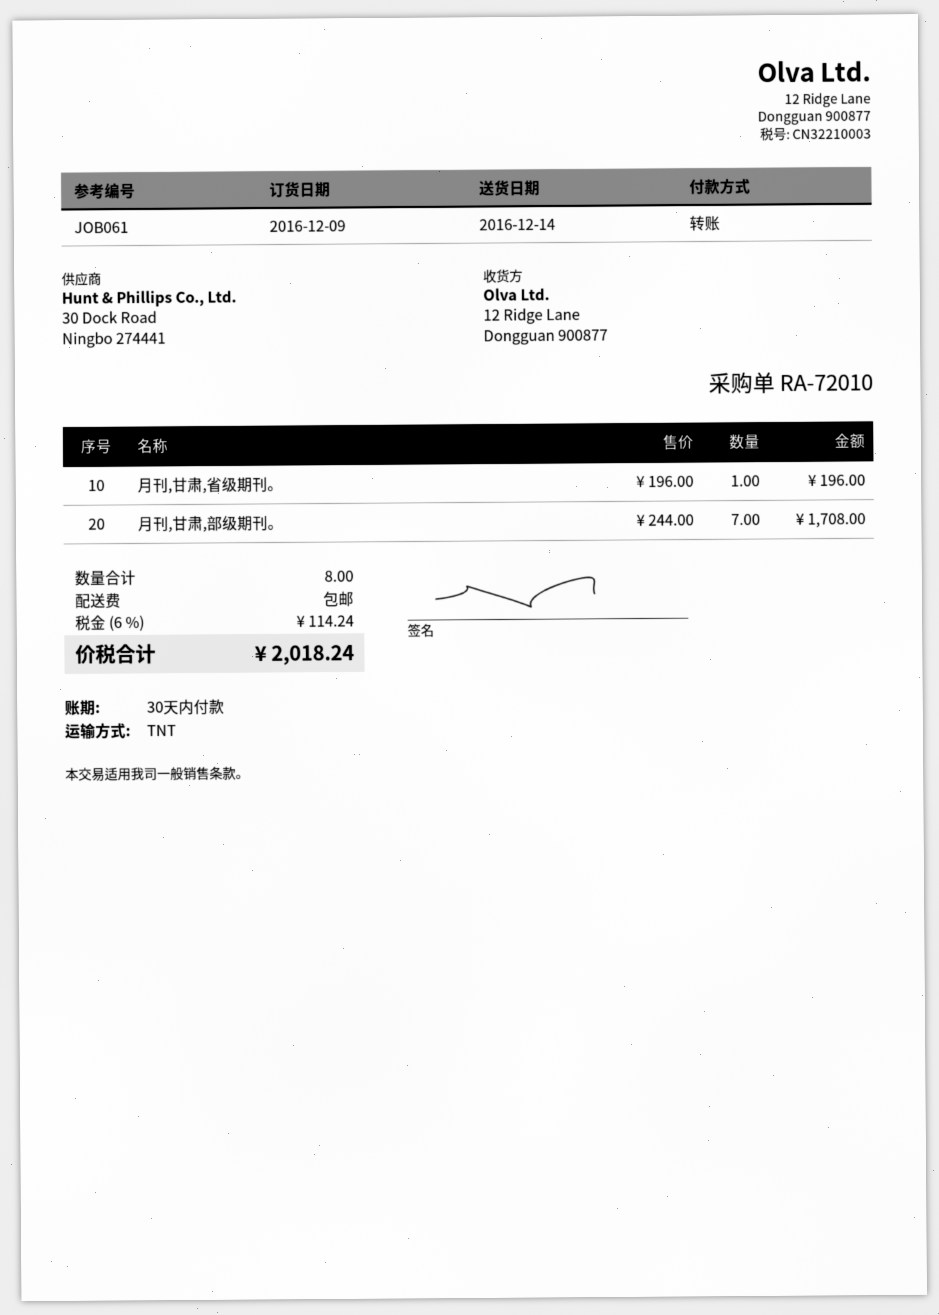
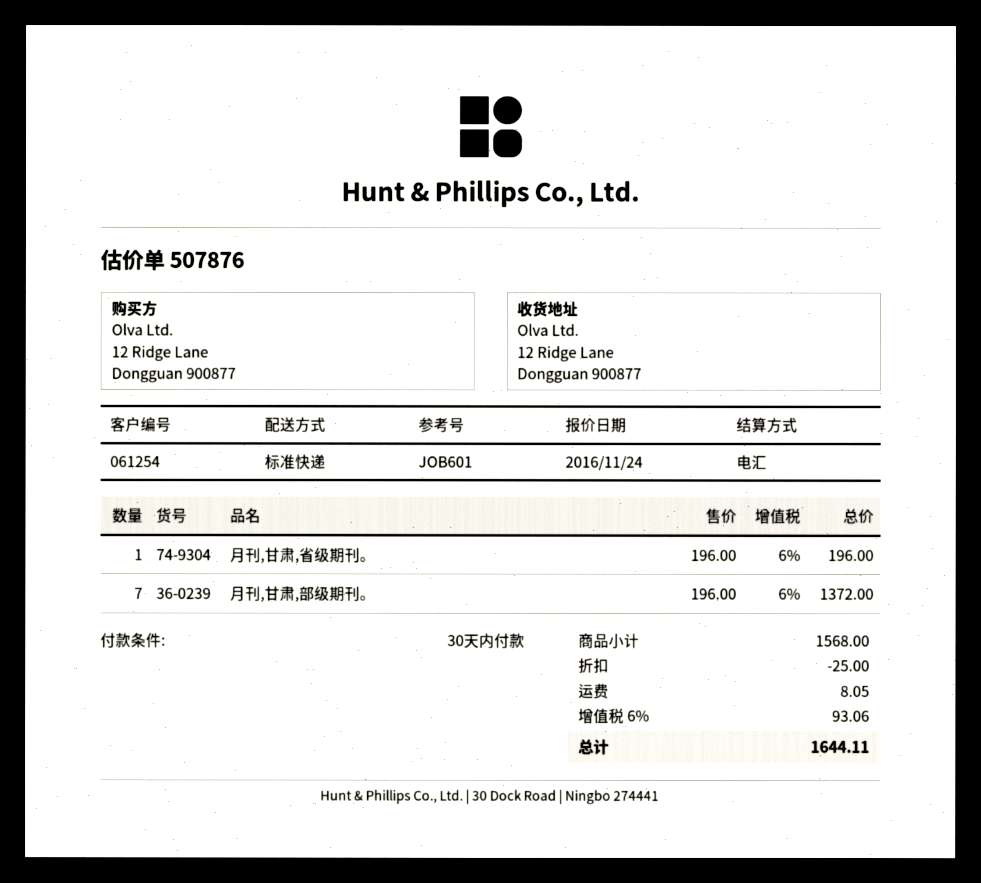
reference: JOB061 -> JOB601
shipping method: TNT -> standard
月刊,甘肃,部级期刊。: 7 x 244.00 = 1708.00 -> 7 x 196.00 = 1372.00
discount: none -> 25.00
shipping: 0.00 -> 8.05
tax: 6% = 114.24 -> 6% = 93.06
total: 2018.24 -> 1644.11

